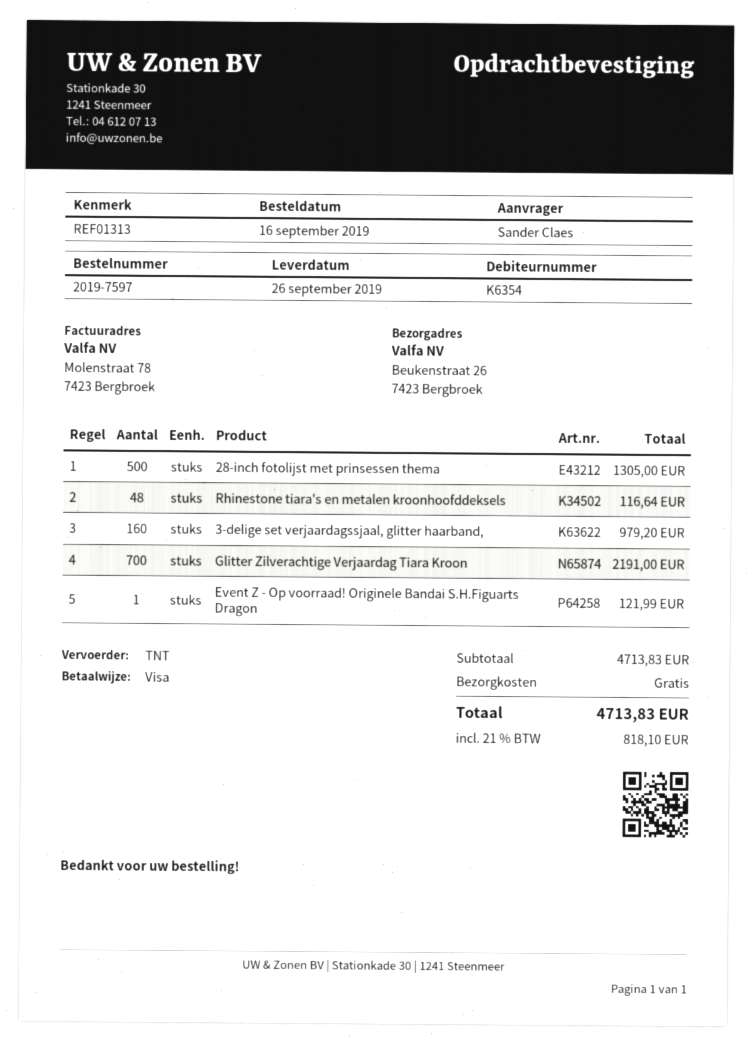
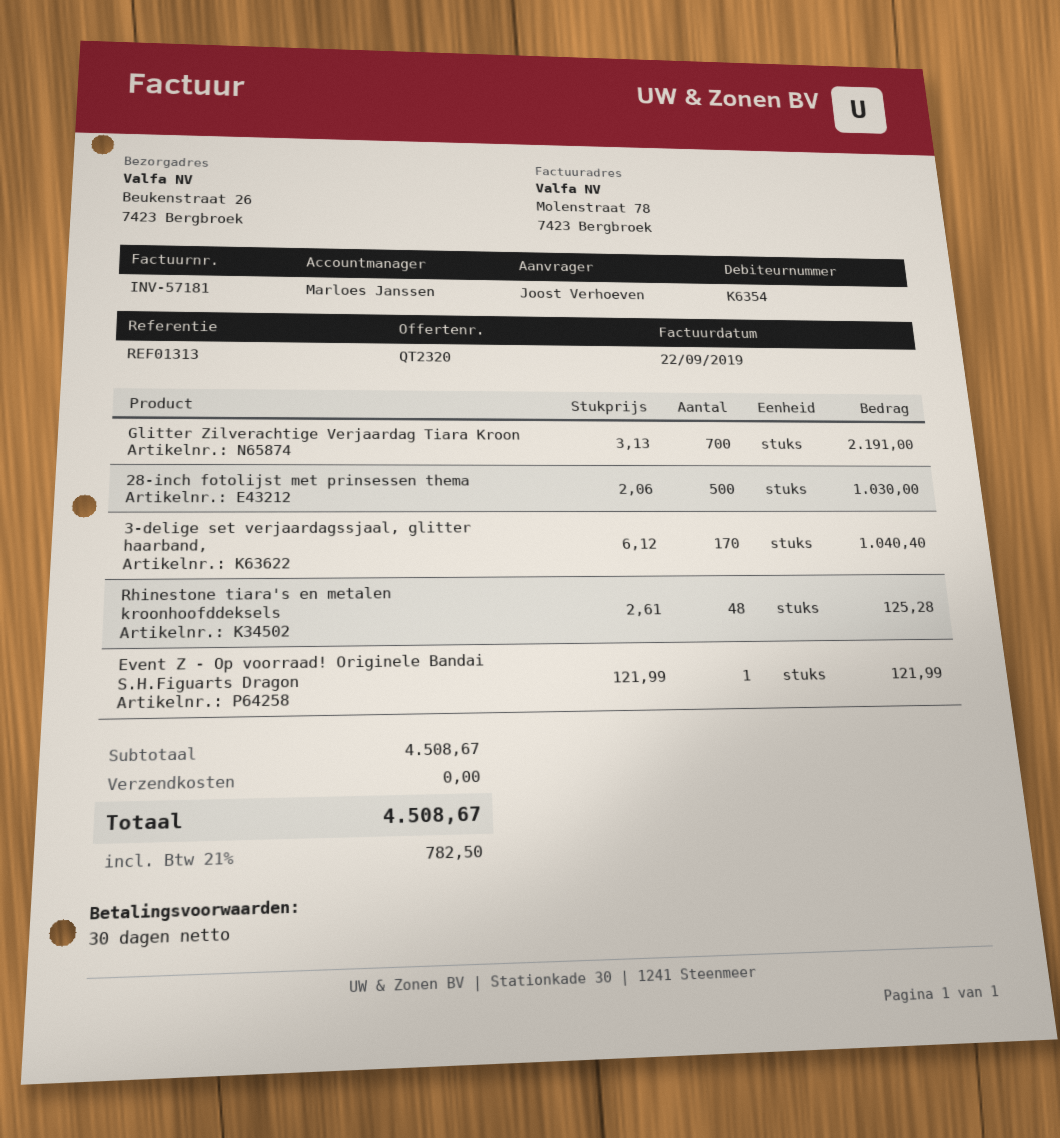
ordered by: Sander Claes -> Joost Verhoeven
28-inch fotolijst met prinsessen thema: 500 for 1305.00 -> 500 for 1030.00
Rhinestone tiara's en metalen kroonhoofddeksels: 48 for 116.64 -> 48 for 125.28
3-delige set verjaardagssjaal, glitter haarband,: 160 for 979.20 -> 170 for 1040.40
subtotal: 4713.83 -> 4508.67
tax: 21% = 818.10 -> 21% = 782.50
total: 4713.83 -> 4508.67

